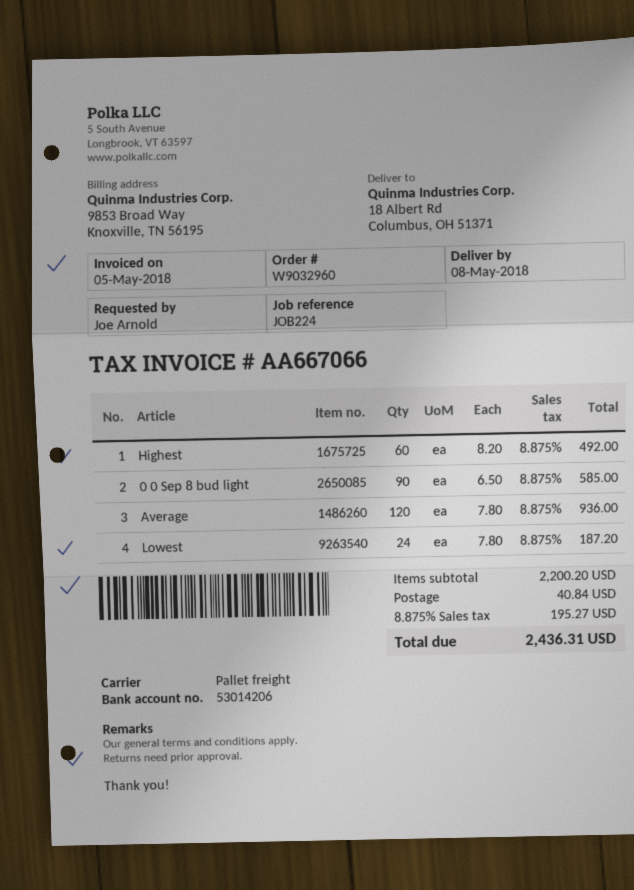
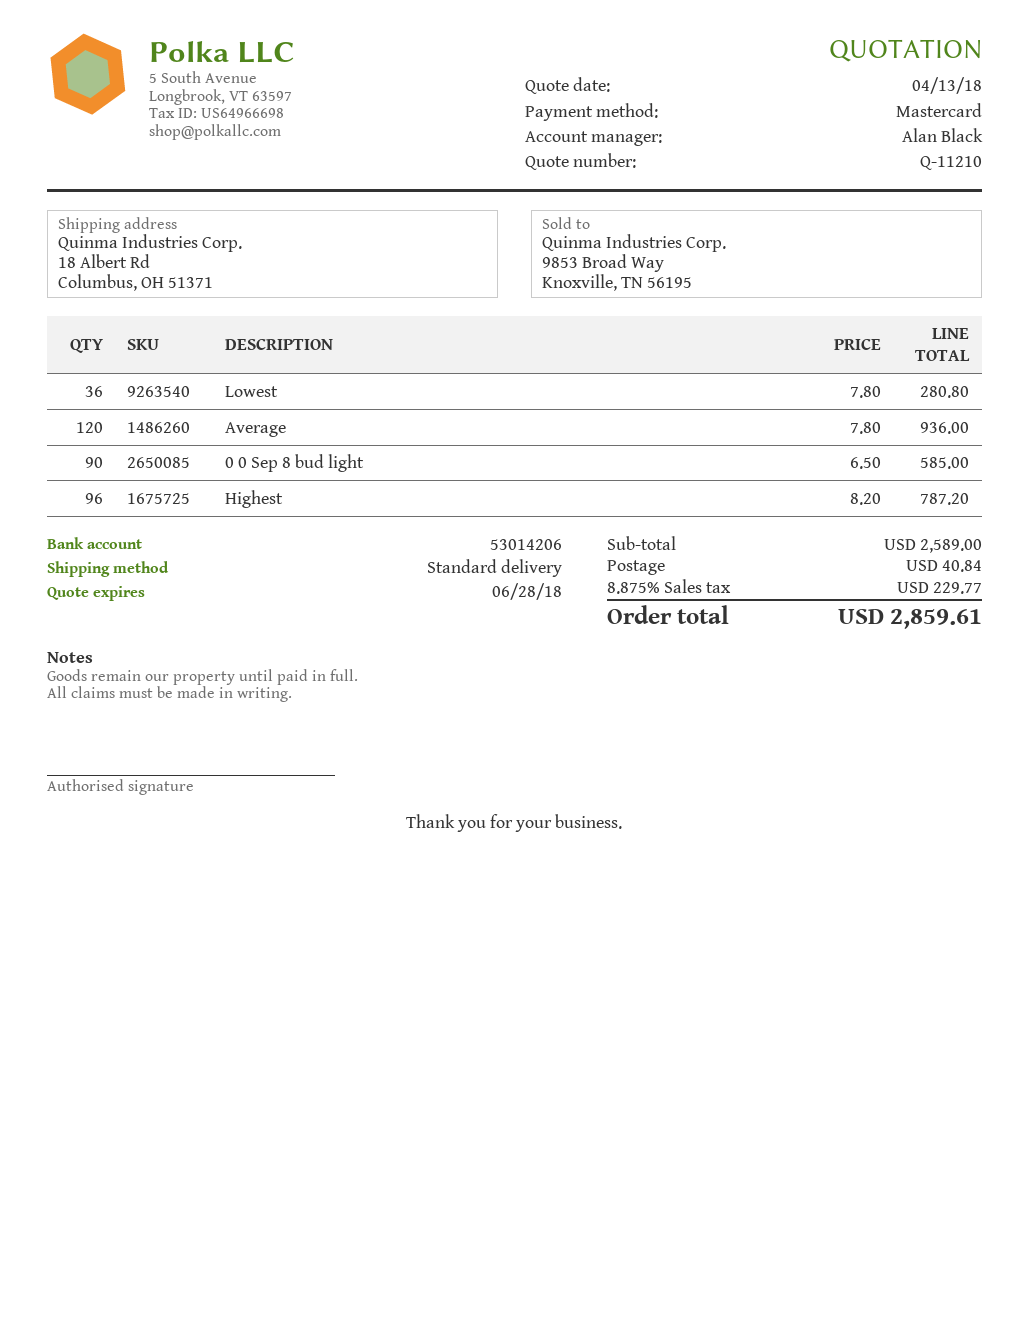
shipping method: pallet freight -> standard
Highest: 60 x 8.20 = 492.00 -> 96 x 8.20 = 787.20
Lowest: 24 x 7.80 = 187.20 -> 36 x 7.80 = 280.80
subtotal: 2200.20 -> 2589.00
tax: 8.875% = 195.27 -> 8.875% = 229.77
total: 2436.31 -> 2859.61

